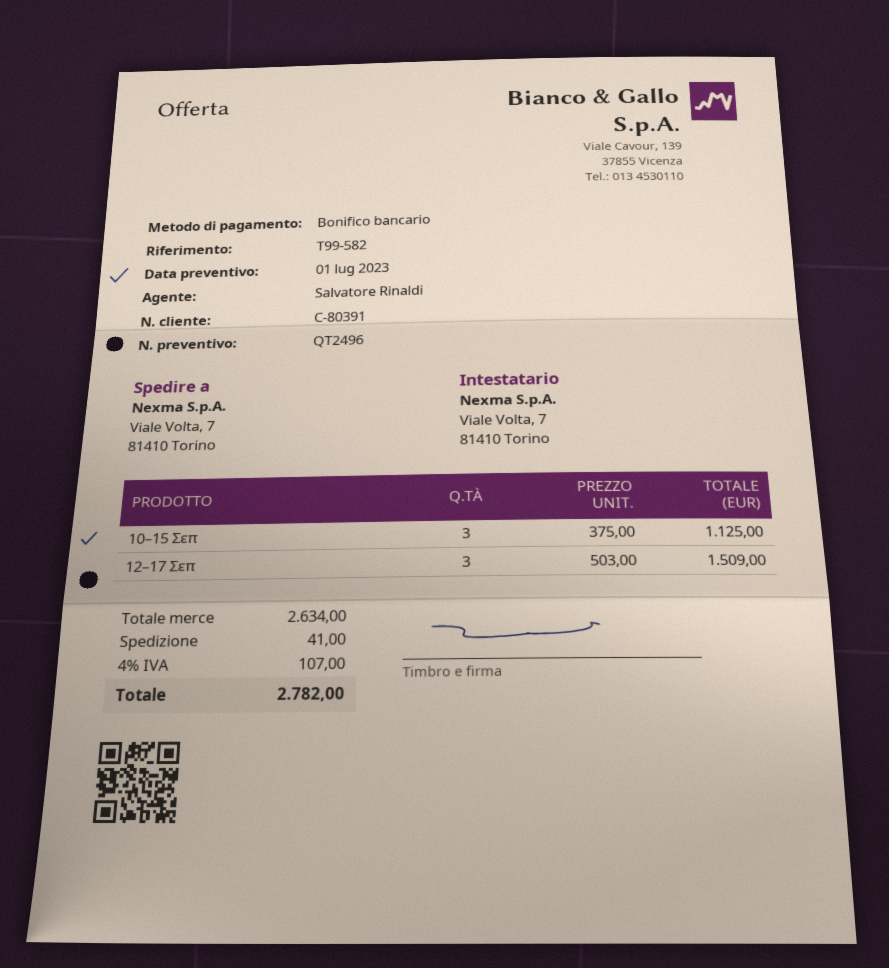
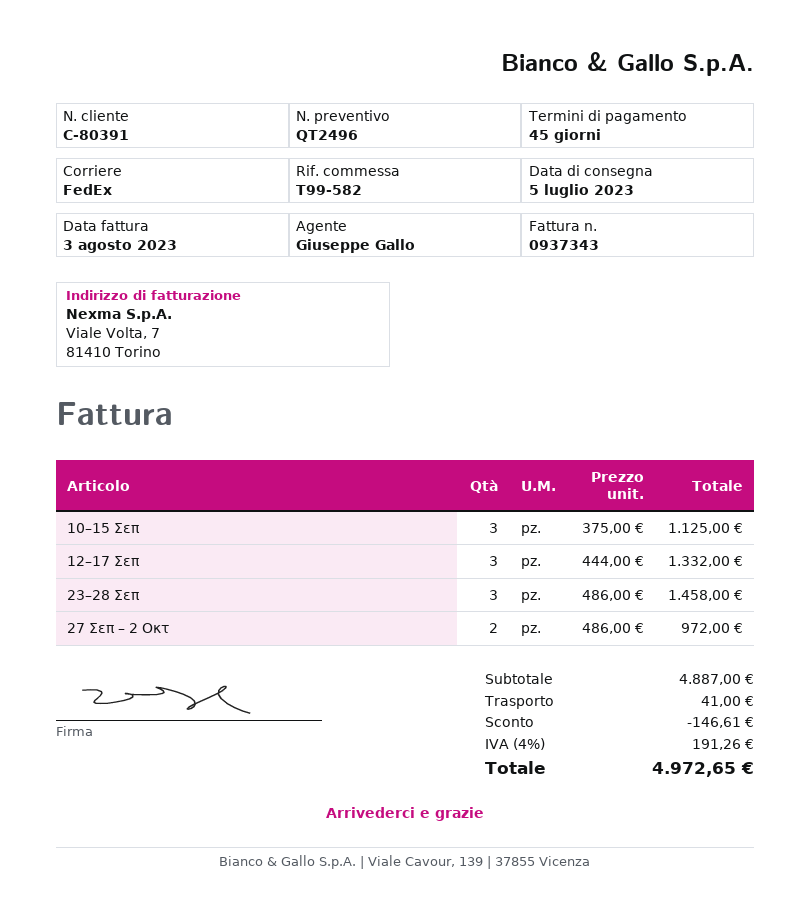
sales rep: Salvatore Rinaldi -> Giuseppe Gallo
12–17 Σεπ: 3 x 503.00 = 1509.00 -> 3 x 444.00 = 1332.00
23–28 Σεπ: none -> 3 x 486.00 = 1458.00
27 Σεπ – 2 Οκτ: none -> 2 x 486.00 = 972.00
subtotal: 2634.00 -> 4887.00
discount: none -> 146.61
tax: 4% = 107.00 -> 4% = 191.26
total: 2782.00 -> 4972.65

